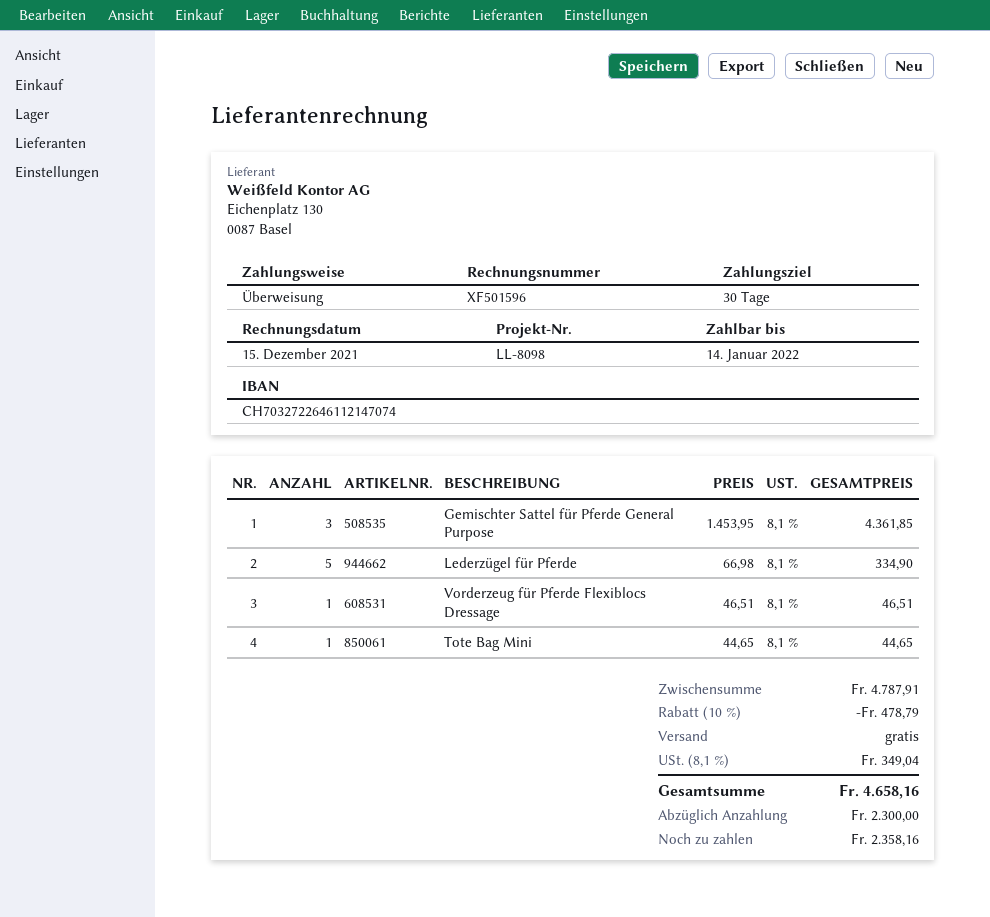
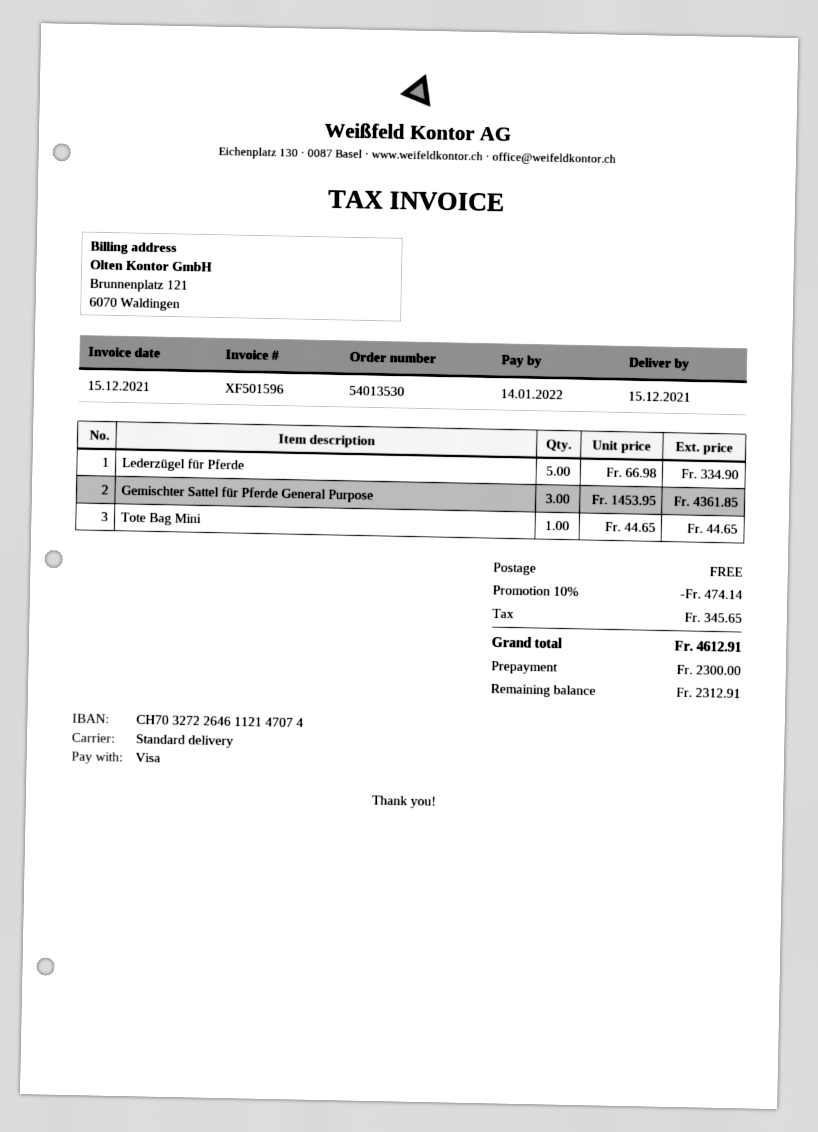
payment method: bank transfer -> Visa
Vorderzeug für Pferde Flexiblocs Dressage: 1 x 46.51 = 46.51 -> none
discount: 10% = 478.79 -> 10% = 474.14
tax: 349.04 -> 345.65
total: 4658.16 -> 4612.91
balance: 2358.16 -> 2312.91

